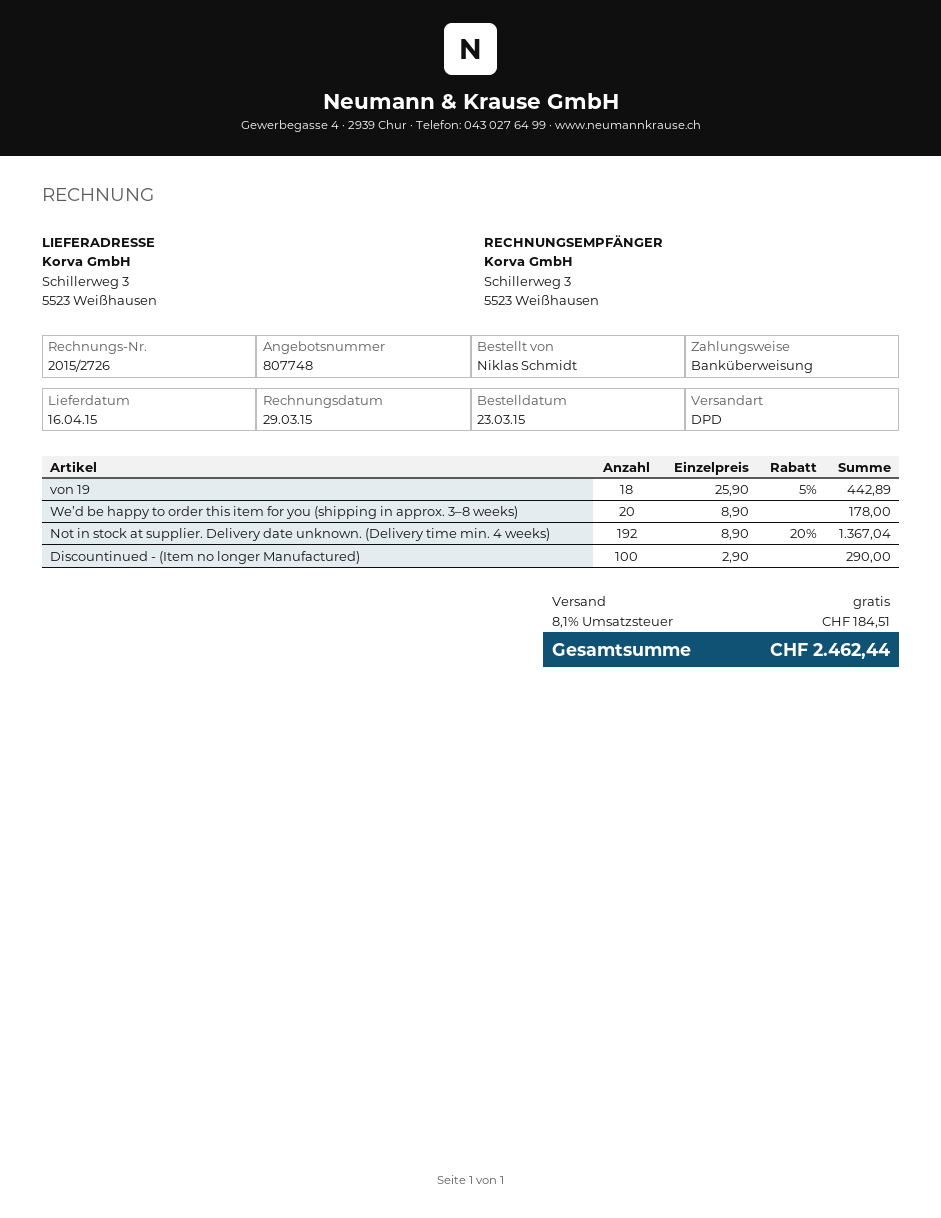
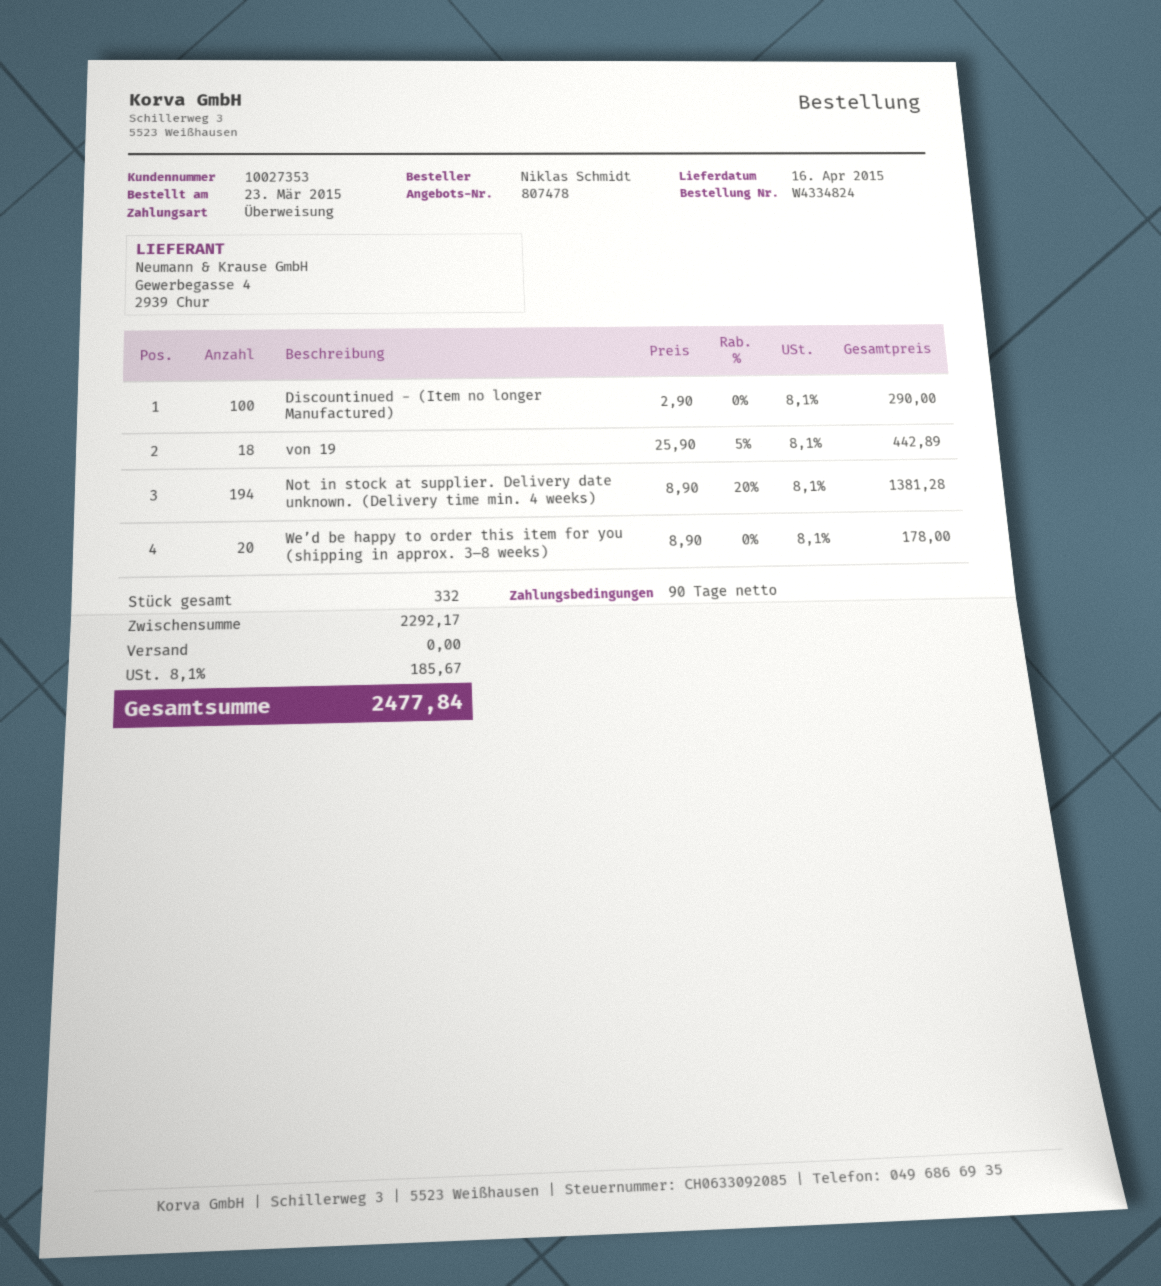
quote number: 807748 -> 807478
Not in stock at supplier. Delivery date unknown. (Delivery time min. 4 weeks): 192 x 8.90 - 20% = 1367.04 -> 194 x 8.90 - 20% = 1381.28
tax: 8.1% = 184.51 -> 8.1% = 185.67
total: 2462.44 -> 2477.84

